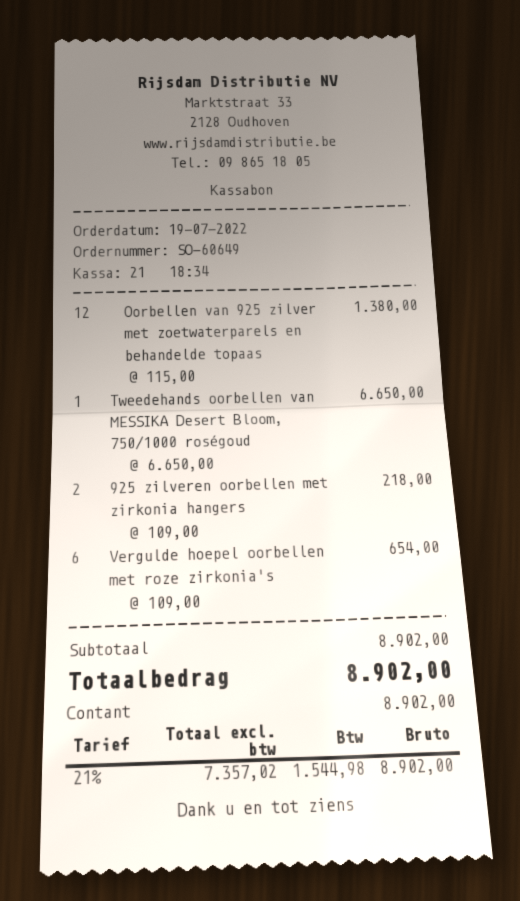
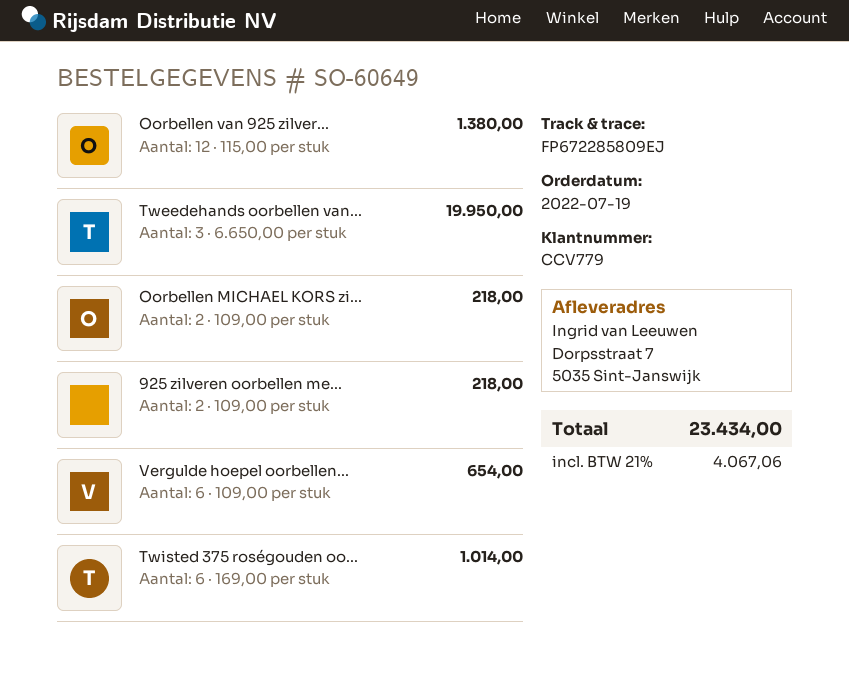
Tweedehands oorbellen van MESSIKA Desert Bloom, 750/1000 roségoud: 1 x 6650.00 = 6650.00 -> 3 x 6650.00 = 19950.00
Oorbellen MICHAEL KORS zi...: none -> 2 x 109.00 = 218.00
Twisted 375 roségouden oo...: none -> 6 x 169.00 = 1014.00
tax: 21% = 1544.98 -> 21% = 4067.06
total: 8902.00 -> 23434.00

